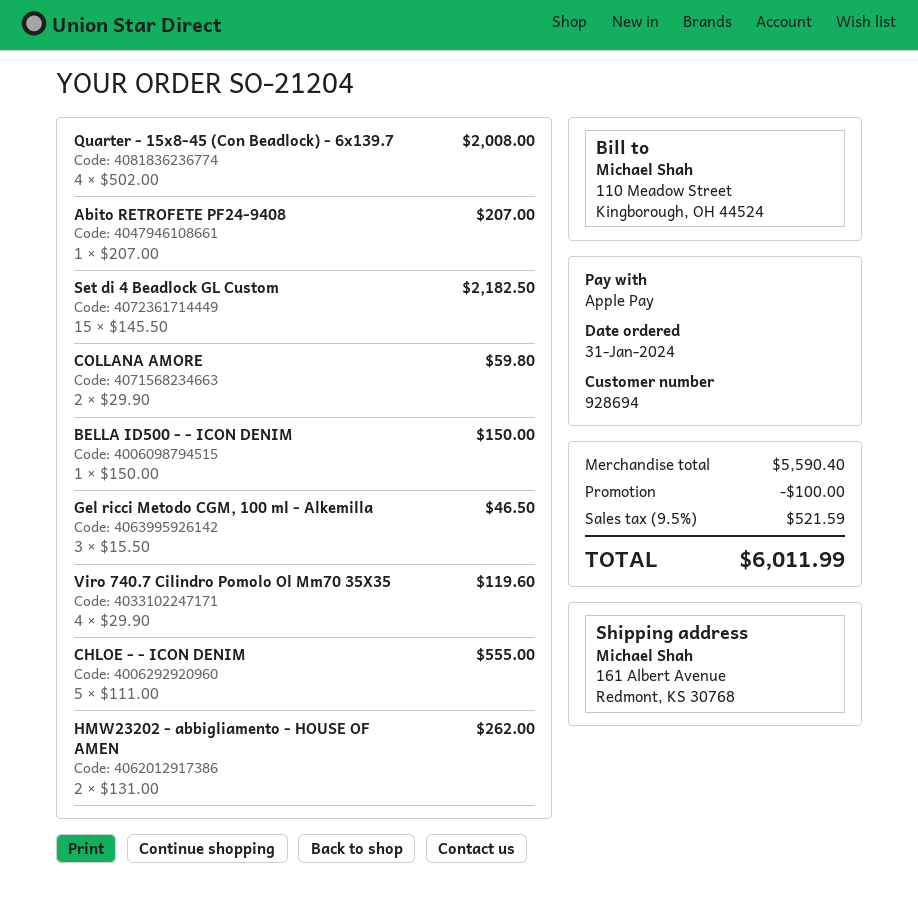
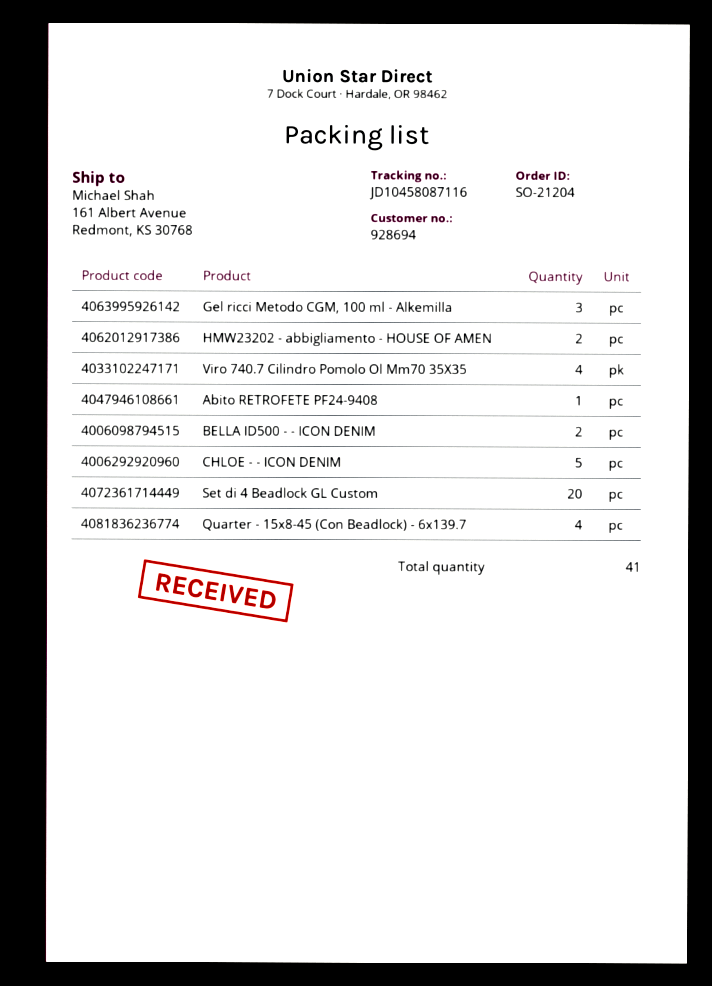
Set di 4 Beadlock GL Custom: 15 -> 20
COLLANA AMORE: 2 -> none
BELLA ID500 - - ICON DENIM: 1 -> 2

